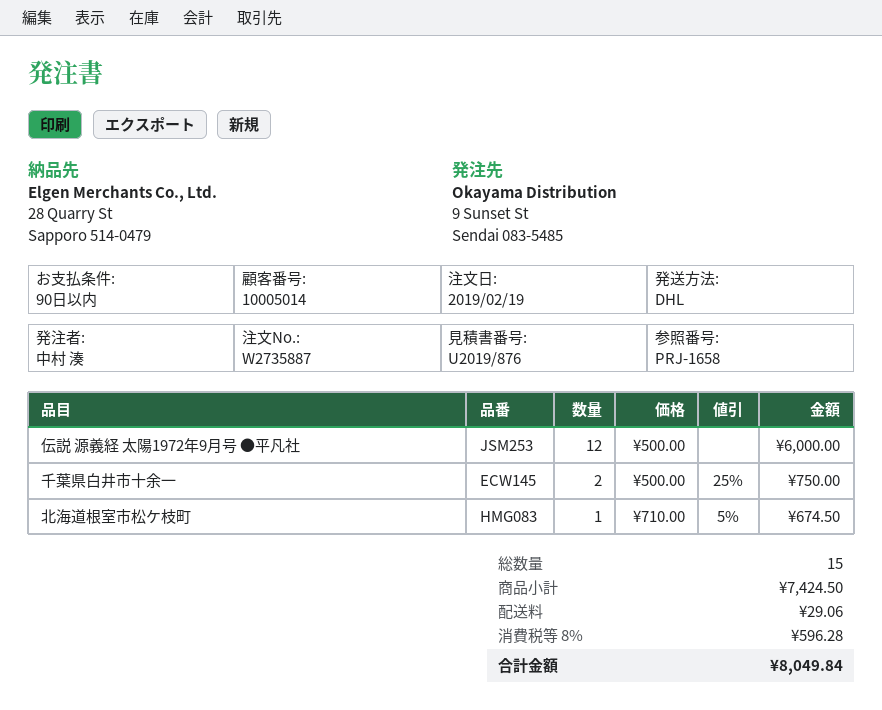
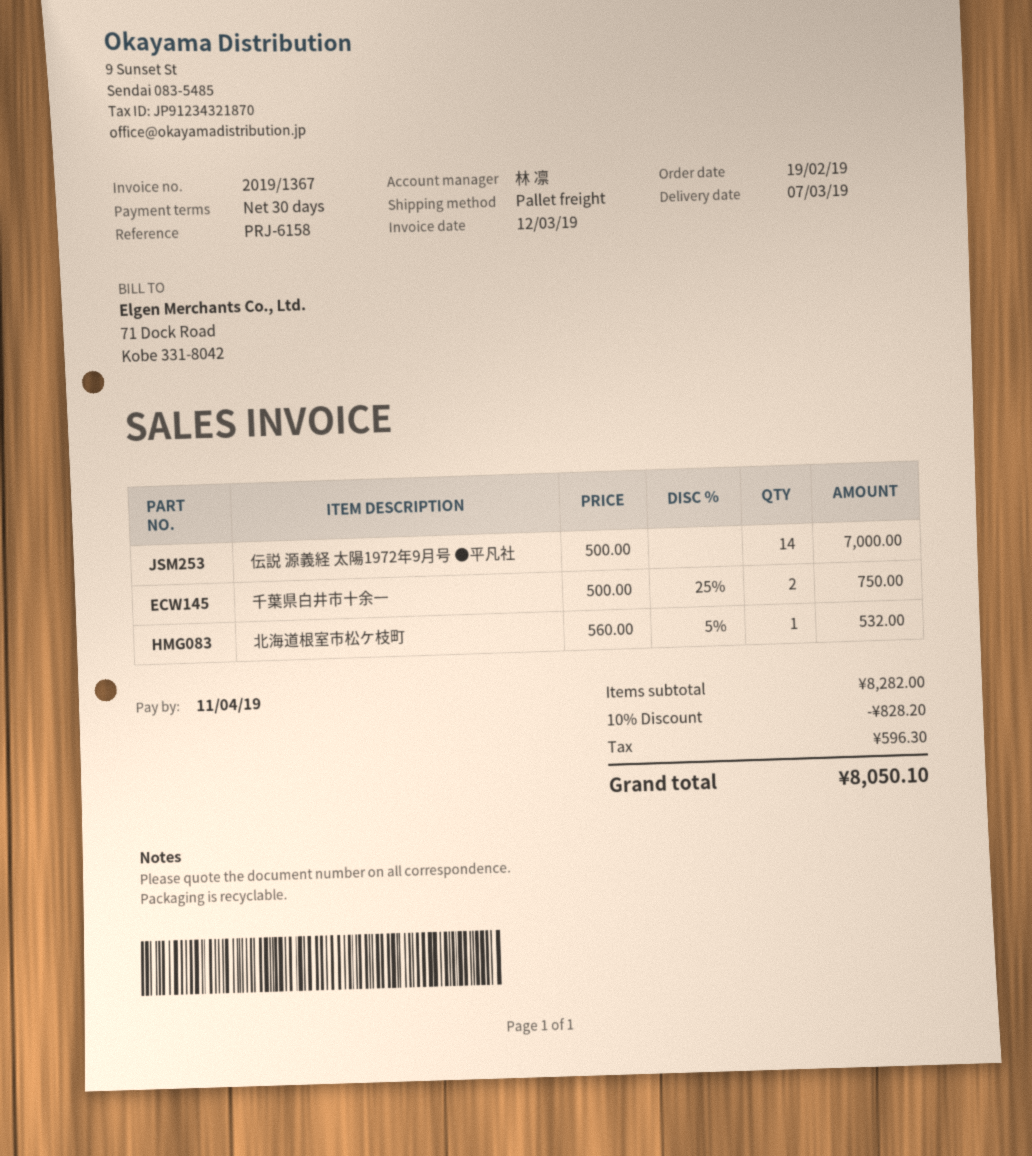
payment terms: 90 days -> 30 days
reference: PRJ-1658 -> PRJ-6158
shipping method: DHL -> pallet freight
伝説 源義経 太陽1972年9月号 ●平凡社: 12 x 500.00 = 6000.00 -> 14 x 500.00 = 7000.00
北海道根室市松ケ枝町: 1 x 710.00 - 5% = 674.50 -> 1 x 560.00 - 5% = 532.00
subtotal: 7424.50 -> 8282.00
discount: none -> 10% = 828.20
shipping: 29.06 -> none
tax: 596.28 -> 596.30
total: 8049.84 -> 8050.10

